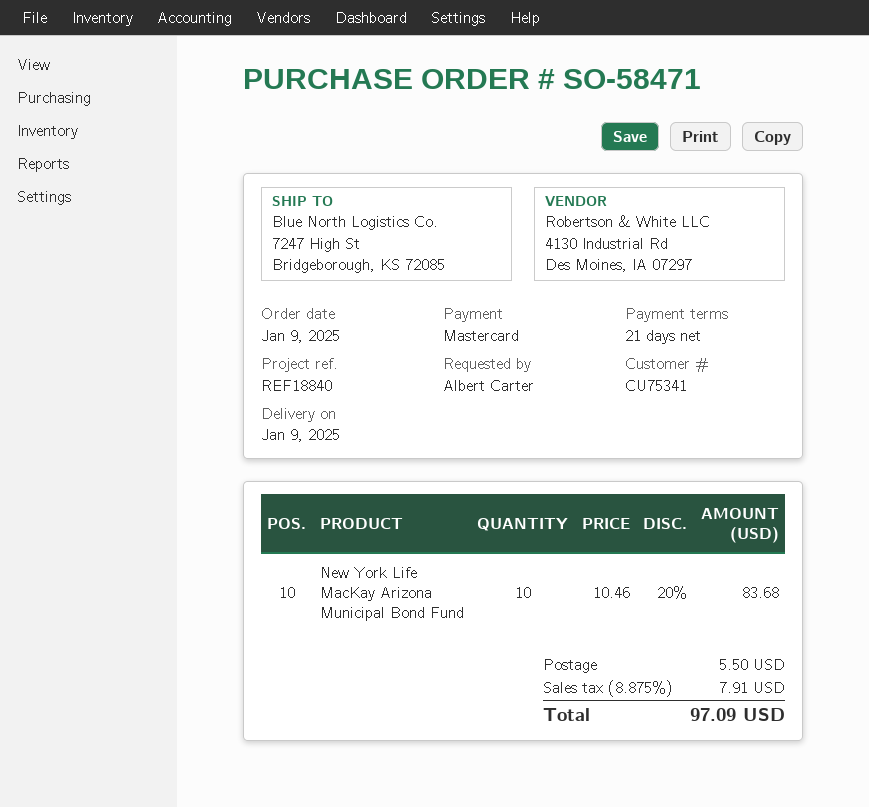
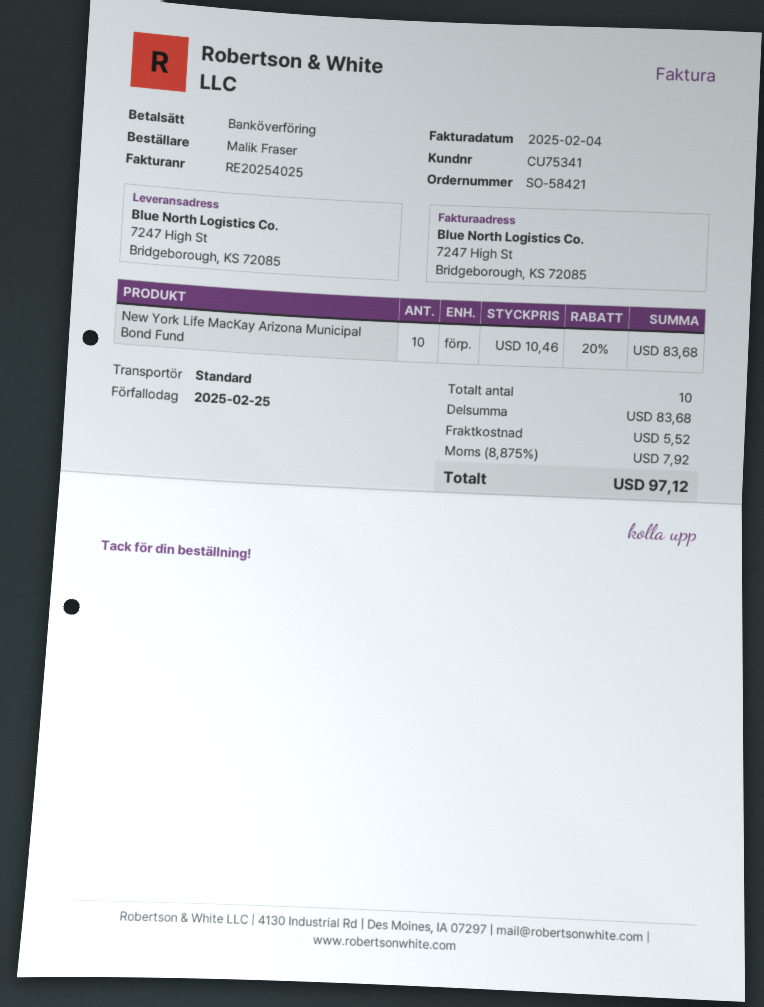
order number: SO-58471 -> SO-58421
ordered by: Albert Carter -> Malik Fraser
payment method: Mastercard -> bank transfer
shipping: 5.50 -> 5.52
tax: 8.875% = 7.91 -> 8.875% = 7.92
total: 97.09 -> 97.12

